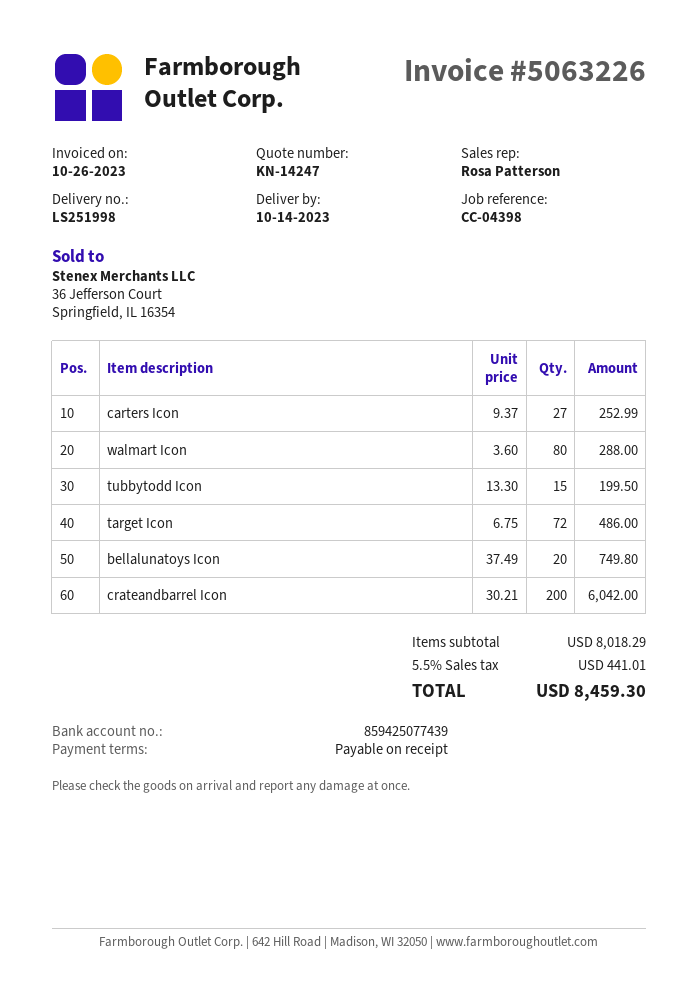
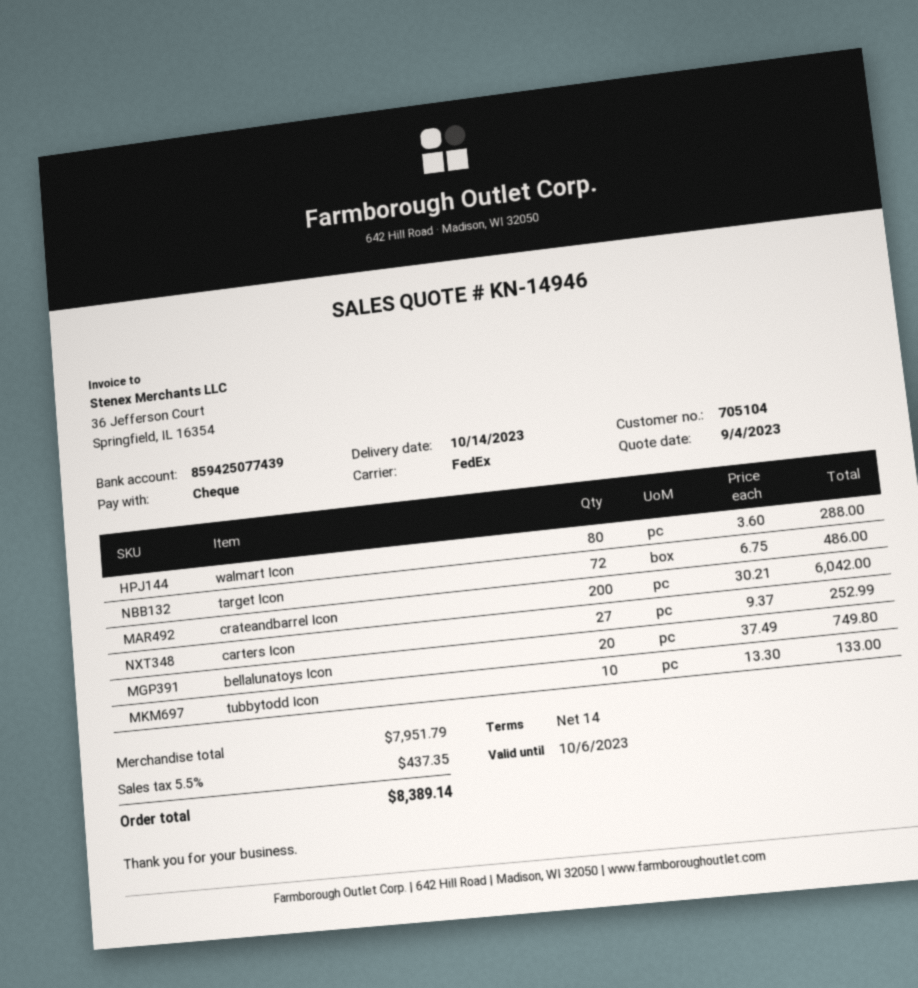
quote number: KN-14247 -> KN-14946
payment terms: on receipt -> 14 days
tubbytodd Icon: 15 x 13.30 = 199.50 -> 10 x 13.30 = 133.00
subtotal: 8018.29 -> 7951.79
tax: 5.5% = 441.01 -> 5.5% = 437.35
total: 8459.30 -> 8389.14

